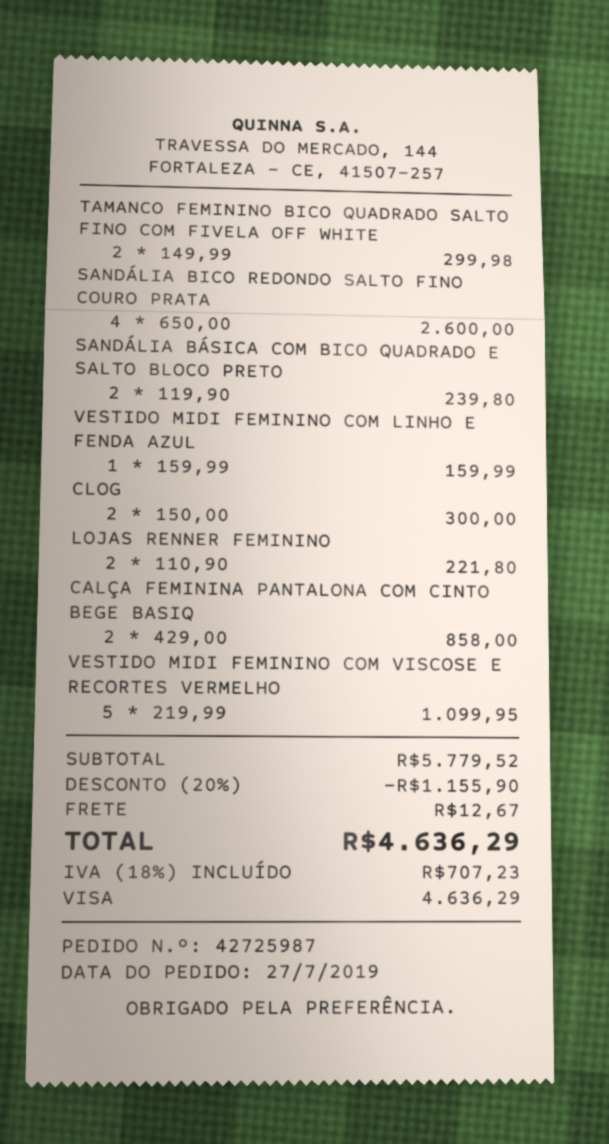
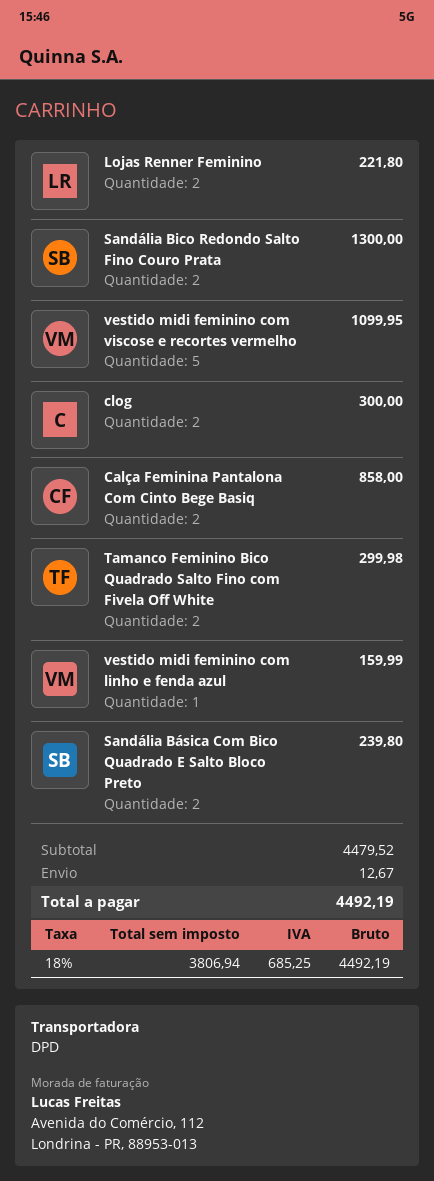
SANDÁLIA BICO REDONDO SALTO FINO COURO PRATA: 4 for 2600.00 -> 2 for 1300.00
subtotal: 5779.52 -> 4479.52
discount: 20% = 1155.90 -> none
tax: 18% = 707.23 -> 18% = 685.25
total: 4636.29 -> 4492.19

